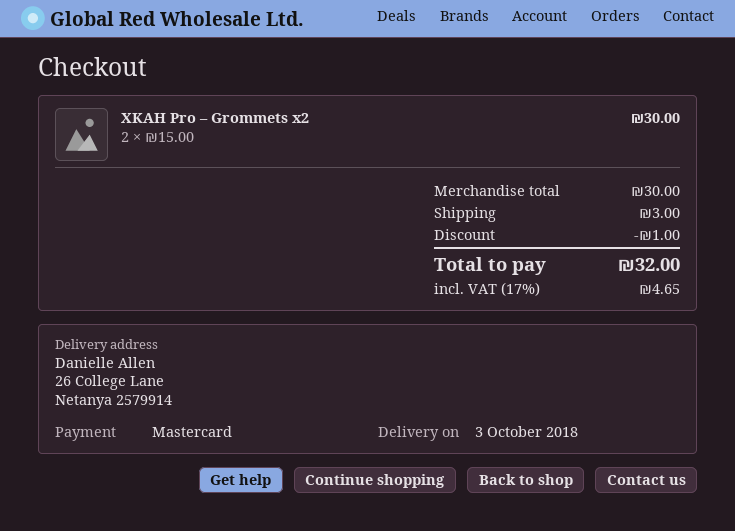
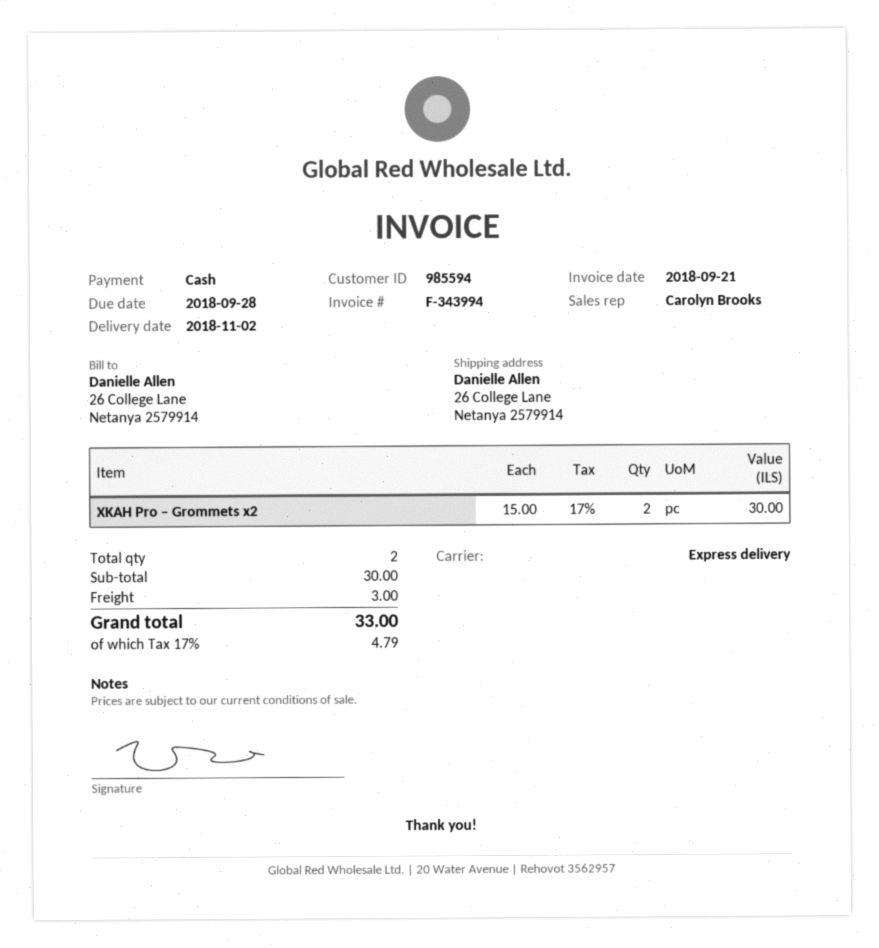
delivery date: 2018-10-03 -> 2018-11-02
payment method: Mastercard -> cash
discount: 1.00 -> none
tax: 17% = 4.65 -> 17% = 4.79
total: 32.00 -> 33.00

